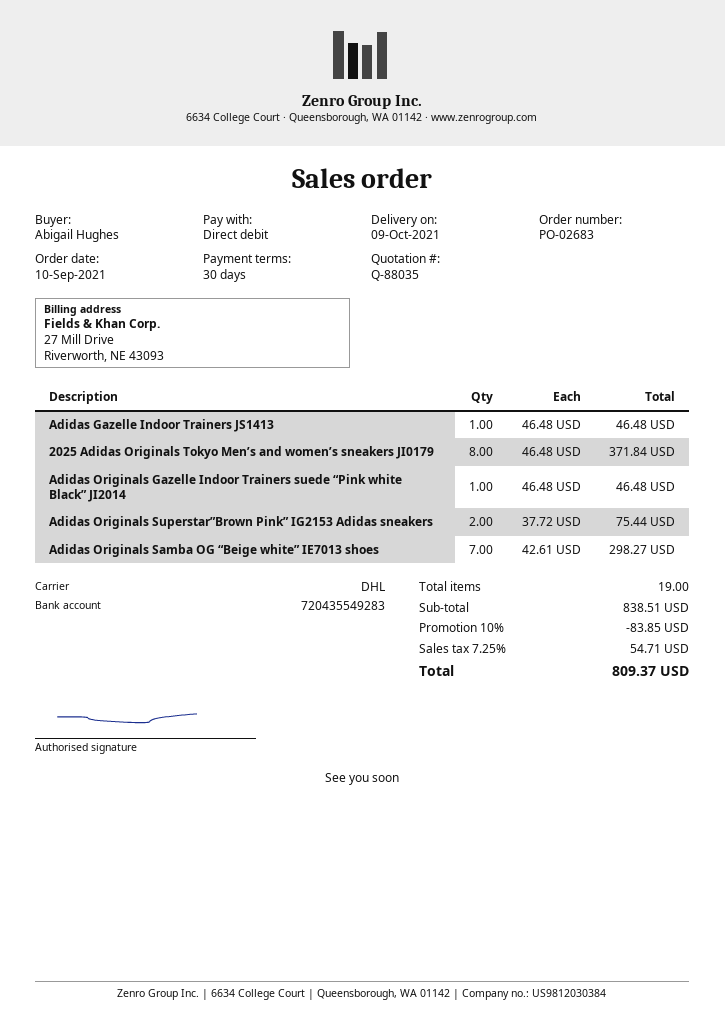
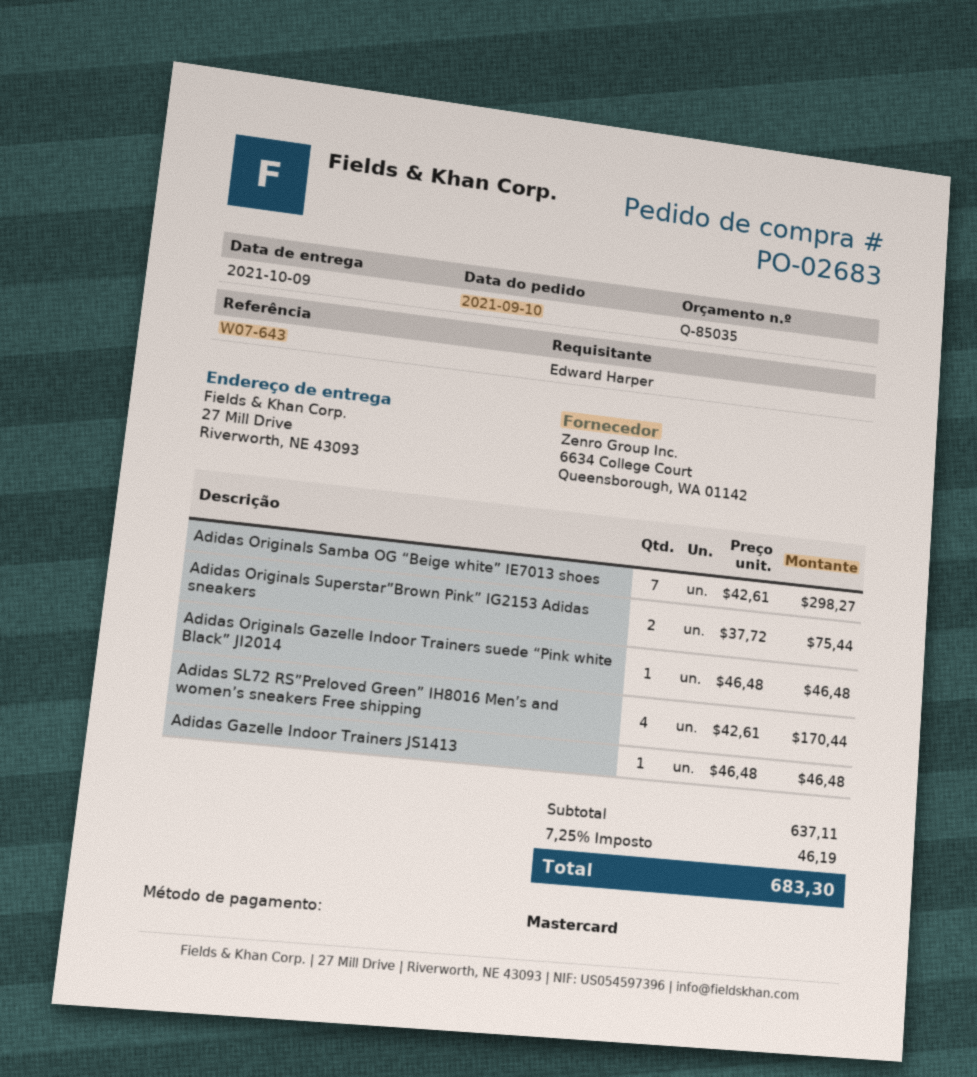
quote number: Q-88035 -> Q-85035
ordered by: Abigail Hughes -> Edward Harper
payment method: direct debit -> Mastercard
2025 Adidas Originals Tokyo Men’s and women’s sneakers JI0179: 8 x 46.48 = 371.84 -> none
Adidas SL72 RS”Preloved Green” IH8016 Men’s and women’s sneakers Free shipping: none -> 4 x 42.61 = 170.44
subtotal: 838.51 -> 637.11
discount: 10% = 83.85 -> none
tax: 7.25% = 54.71 -> 7.25% = 46.19
total: 809.37 -> 683.30

